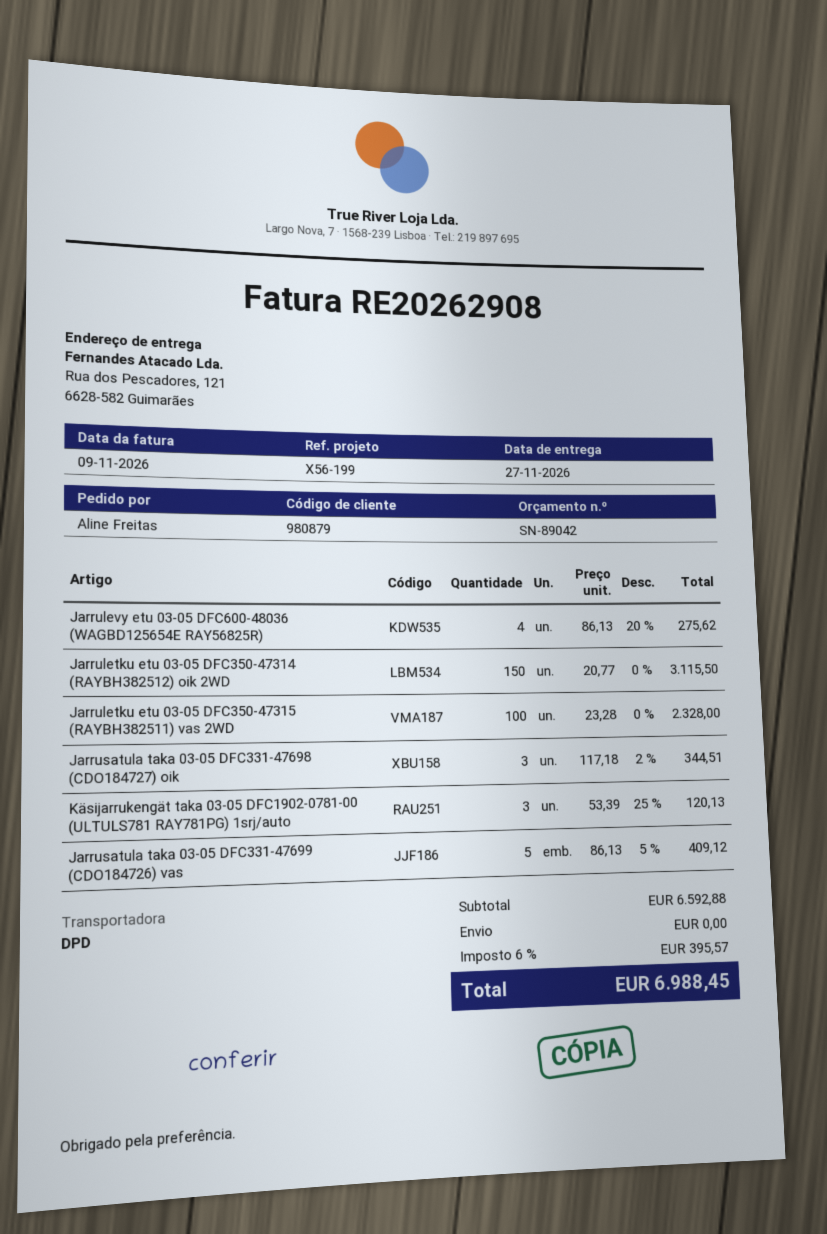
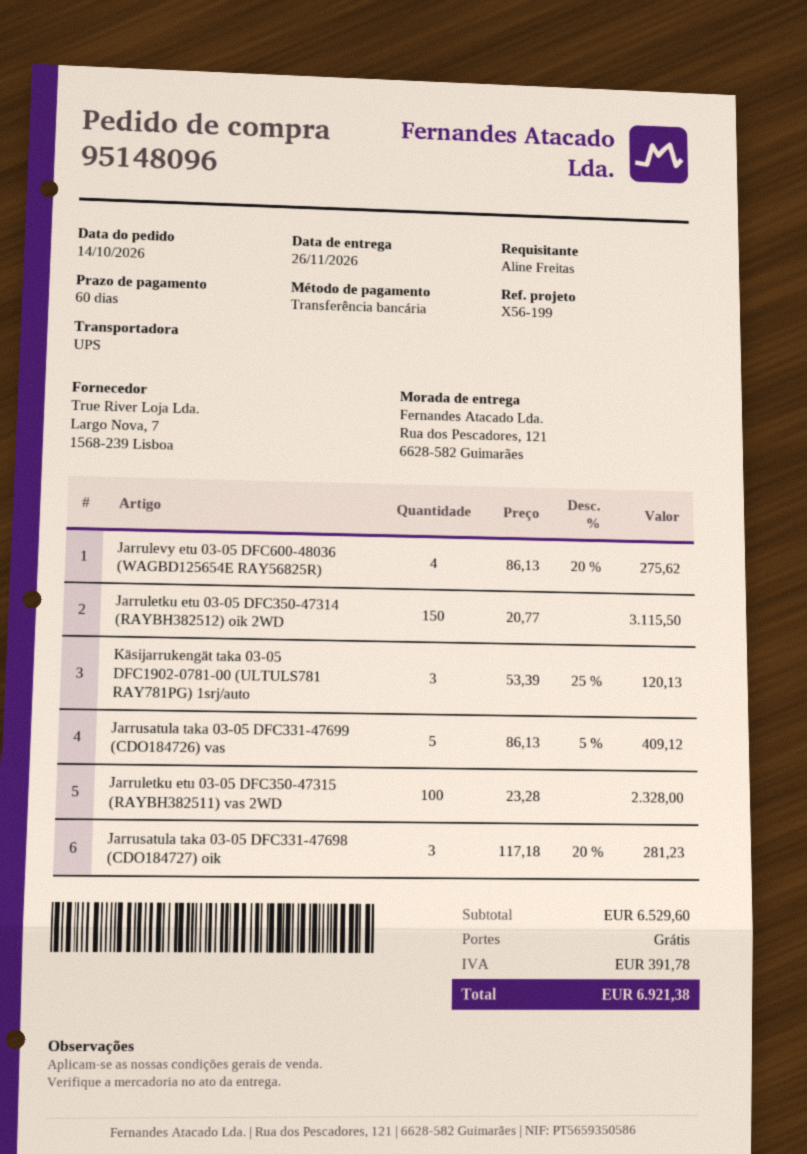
delivery date: 2026-11-27 -> 2026-11-26
shipping method: DPD -> UPS
Jarrusatula taka 03-05 DFC331-47698 (CDO184727) oik: 3 x 117.18 - 2% = 344.51 -> 3 x 117.18 - 20% = 281.23
subtotal: 6592.88 -> 6529.60
tax: 395.57 -> 391.78
total: 6988.45 -> 6921.38

